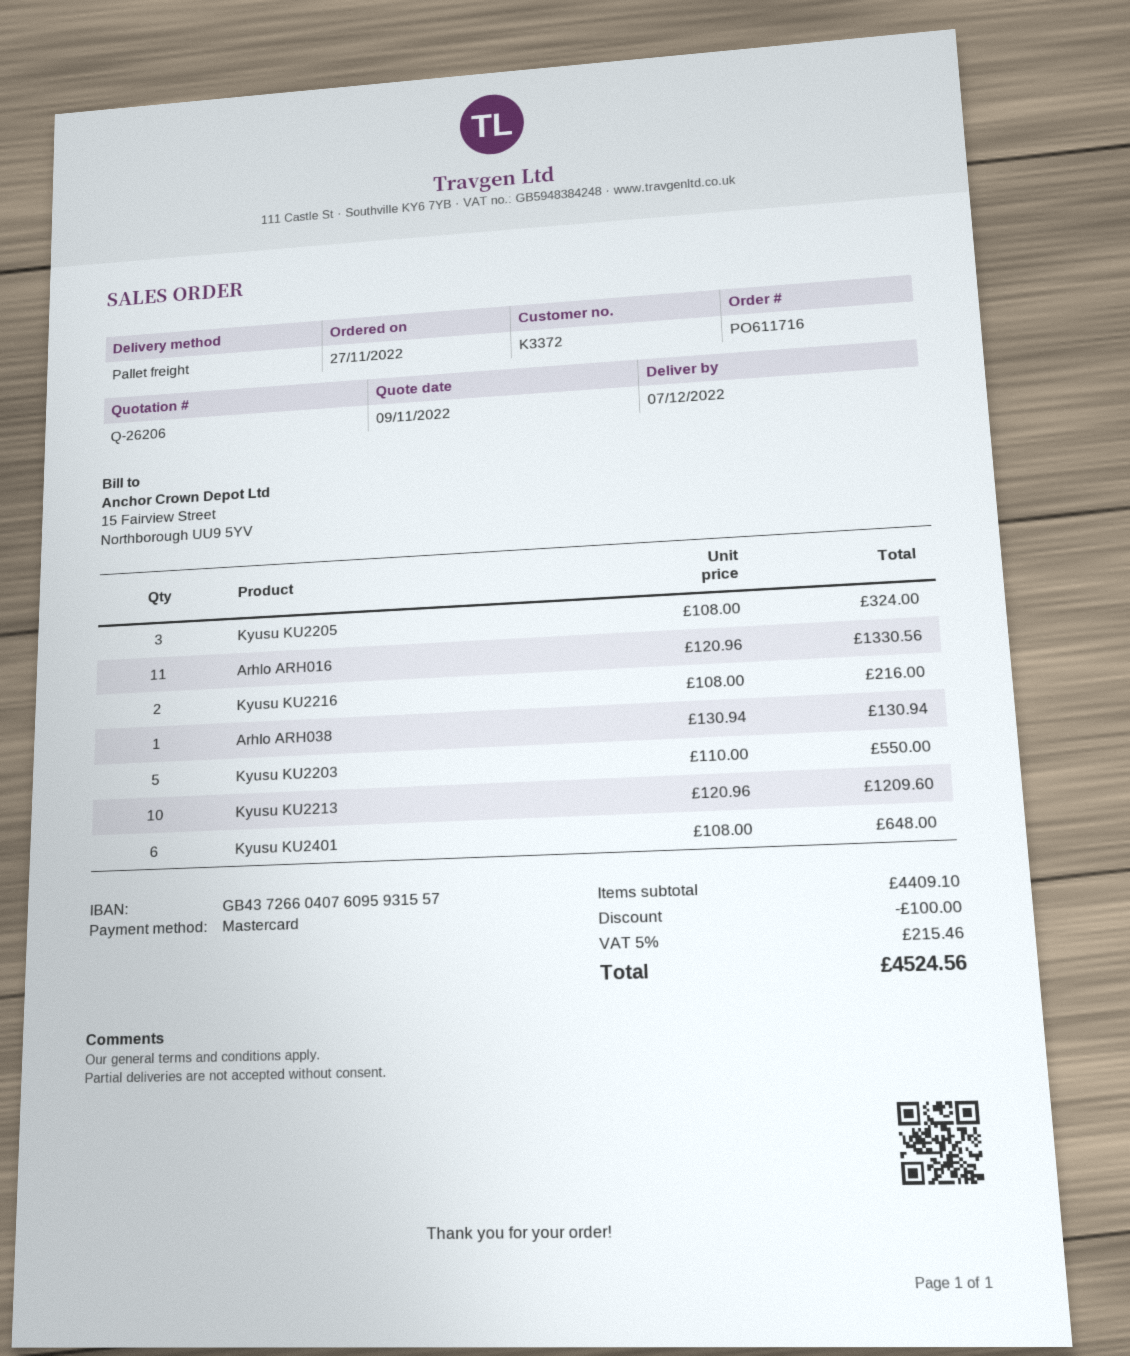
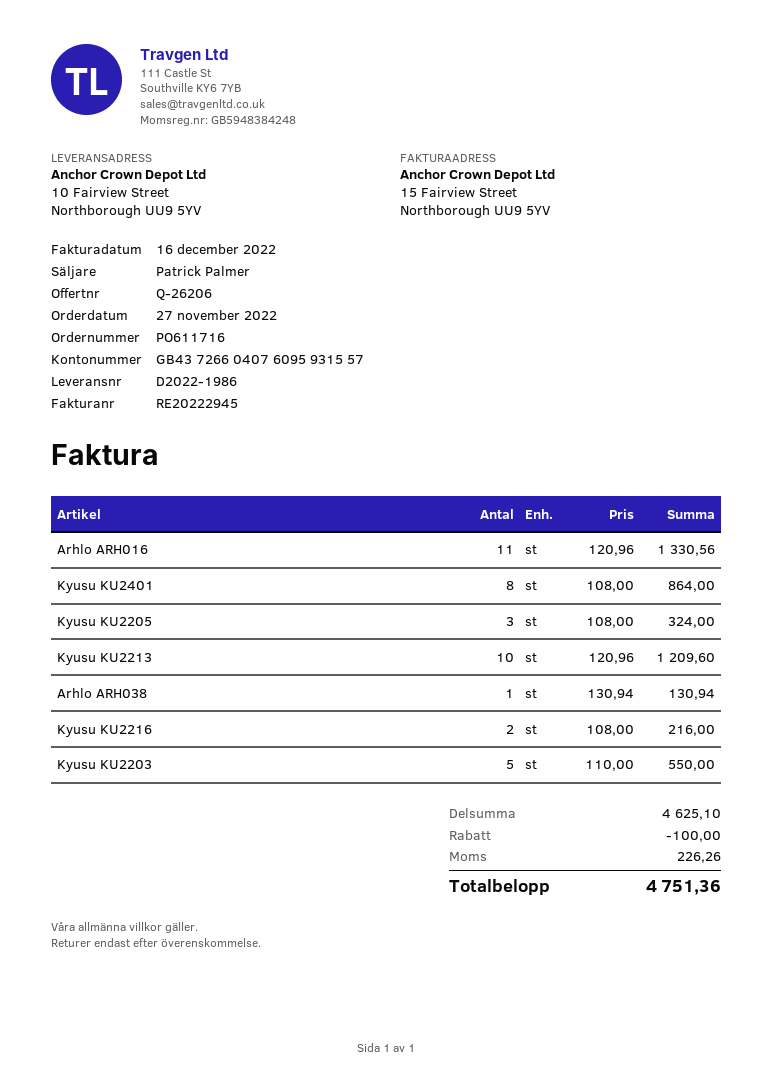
Kyusu KU2401: 6 x 108.00 = 648.00 -> 8 x 108.00 = 864.00
subtotal: 4409.10 -> 4625.10
tax: 215.46 -> 226.26
total: 4524.56 -> 4751.36

